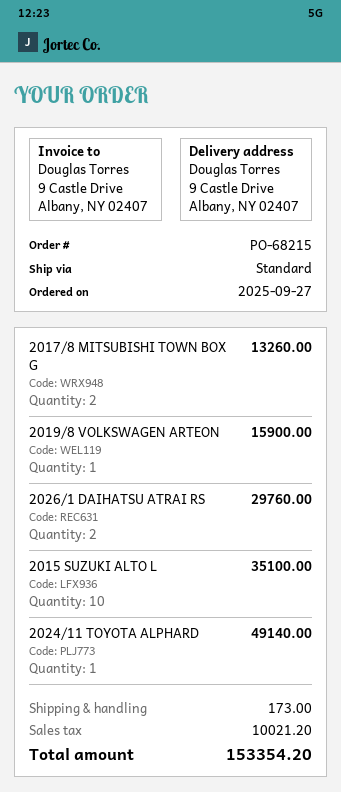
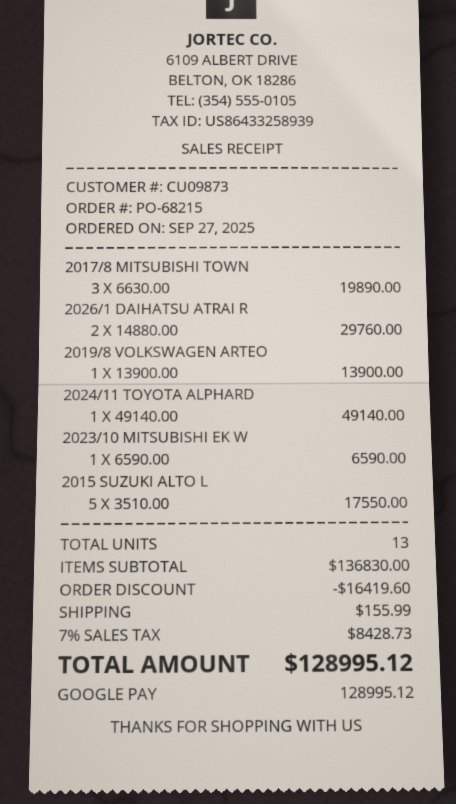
2017/8 MITSUBISHI TOWN BOX G: 2 for 13260.00 -> 3 for 19890.00
2019/8 VOLKSWAGEN ARTEON: 1 for 15900.00 -> 1 for 13900.00
2015 SUZUKI ALTO L: 10 for 35100.00 -> 5 for 17550.00
2023/10 MITSUBISHI EK W: none -> 1 for 6590.00
discount: none -> 16419.60
shipping: 173.00 -> 155.99
tax: 10021.20 -> 8428.73
total: 153354.20 -> 128995.12

